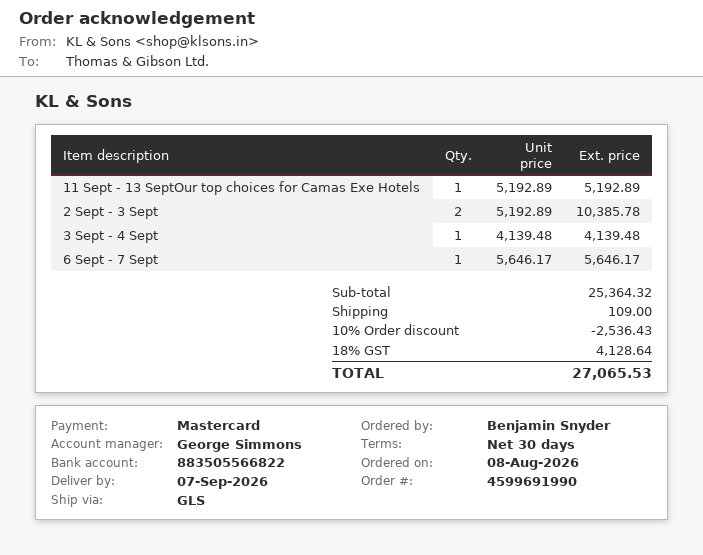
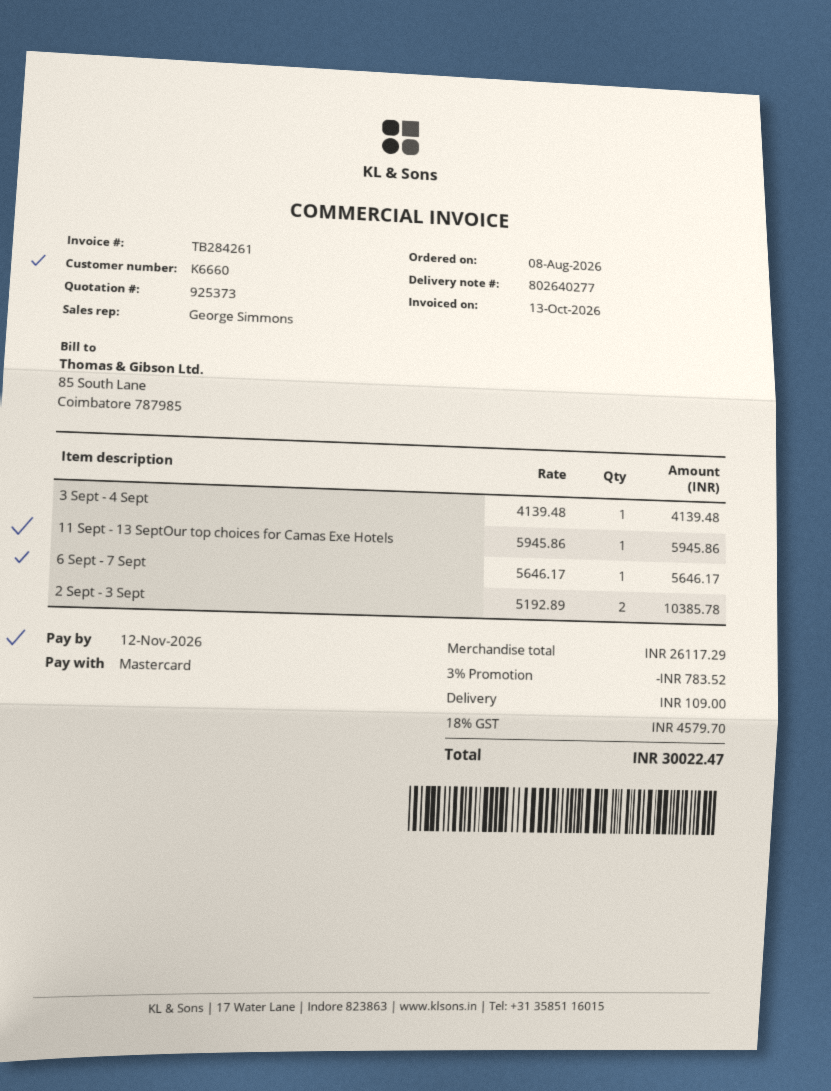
11 Sept - 13 SeptOur top choices for Camas Exe Hotels: 1 x 5192.89 = 5192.89 -> 1 x 5945.86 = 5945.86
subtotal: 25364.32 -> 26117.29
discount: 10% = 2536.43 -> 3% = 783.52
tax: 18% = 4128.64 -> 18% = 4579.70
total: 27065.53 -> 30022.47

